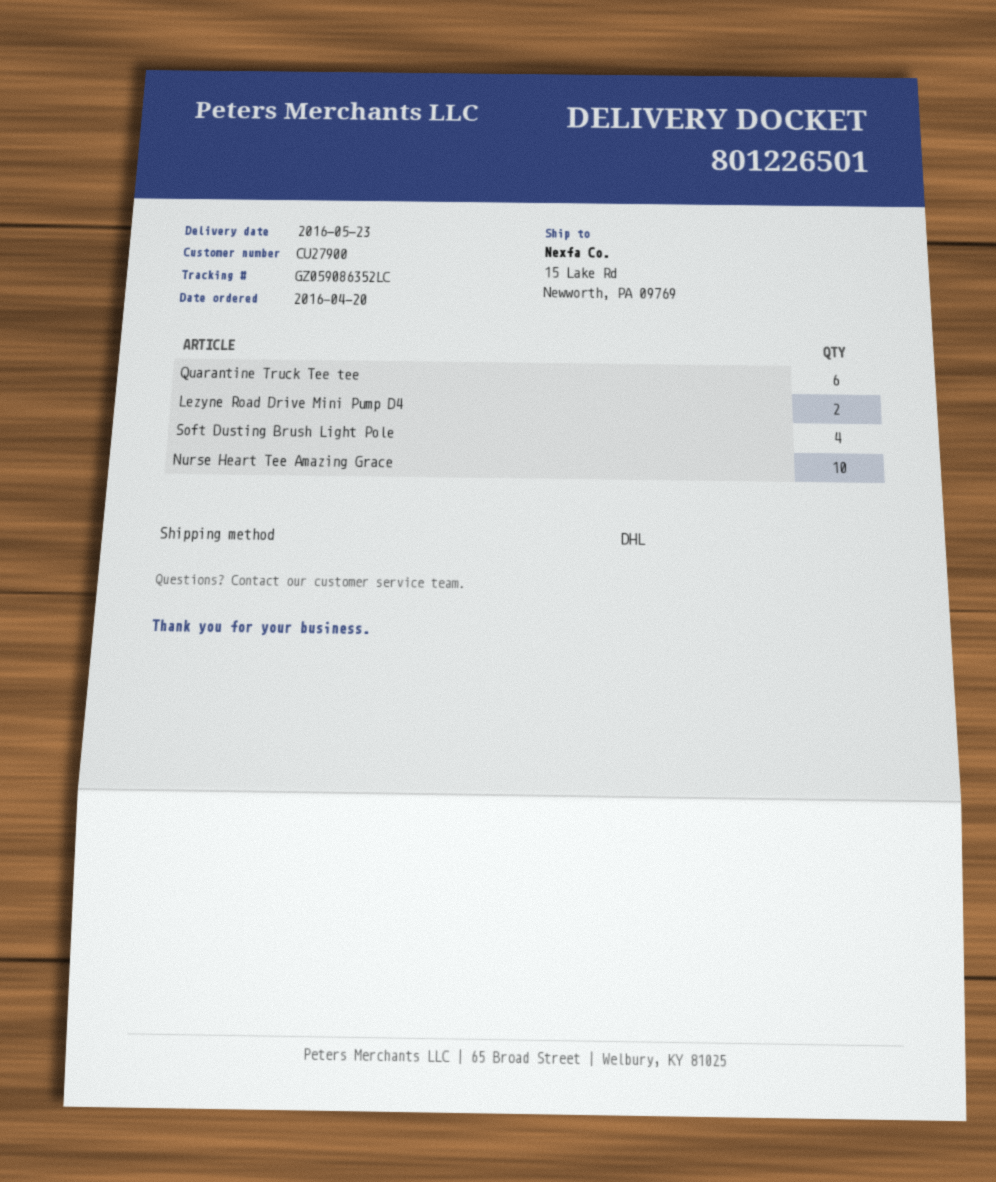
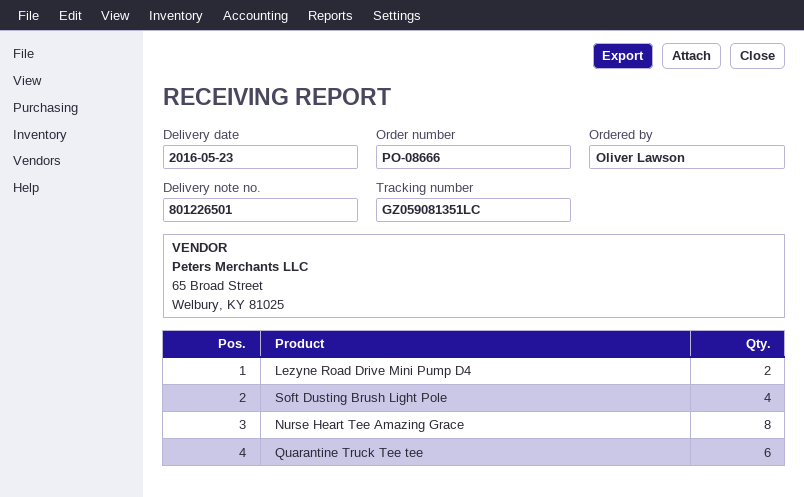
tracking number: GZ059086352LC -> GZ059081351LC
Nurse Heart Tee Amazing Grace: 10 -> 8

